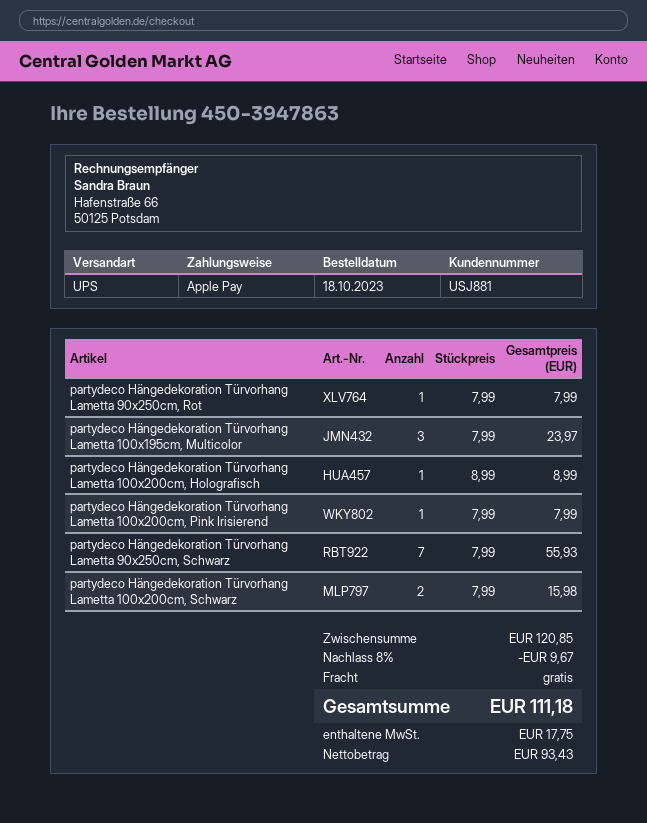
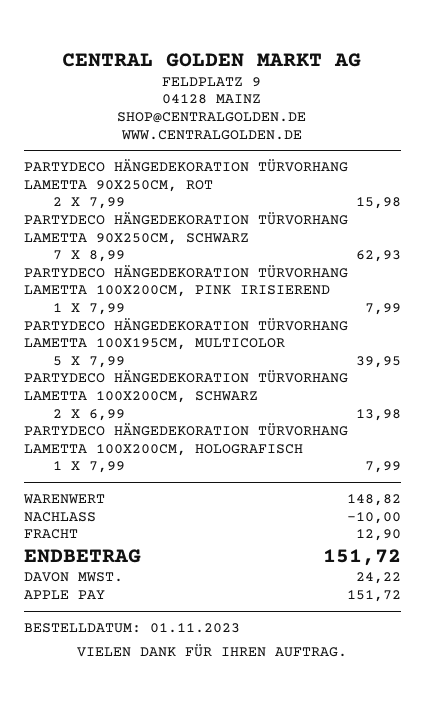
order date: 2023-10-18 -> 2023-11-01
partydeco Hängedekoration Türvorhang Lametta 90x250cm, Rot: 1 x 7.99 = 7.99 -> 2 x 7.99 = 15.98
partydeco Hängedekoration Türvorhang Lametta 100x195cm, Multicolor: 3 x 7.99 = 23.97 -> 5 x 7.99 = 39.95
partydeco Hängedekoration Türvorhang Lametta 100x200cm, Holografisch: 1 x 8.99 = 8.99 -> 1 x 7.99 = 7.99
partydeco Hängedekoration Türvorhang Lametta 90x250cm, Schwarz: 7 x 7.99 = 55.93 -> 7 x 8.99 = 62.93
partydeco Hängedekoration Türvorhang Lametta 100x200cm, Schwarz: 2 x 7.99 = 15.98 -> 2 x 6.99 = 13.98
subtotal: 120.85 -> 148.82
discount: 9.67 -> 10.00
shipping: 0.00 -> 12.90
tax: 17.75 -> 24.22
total: 111.18 -> 151.72

